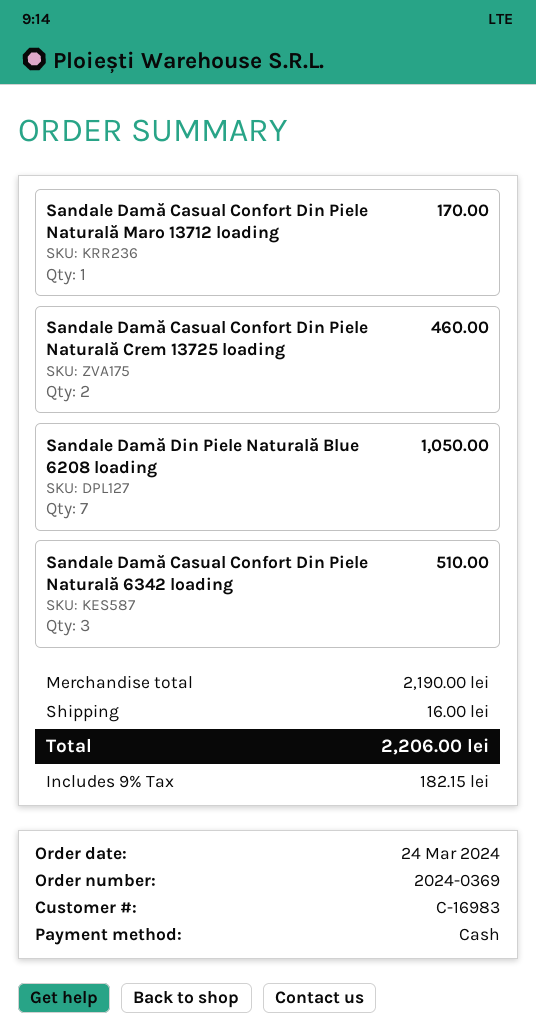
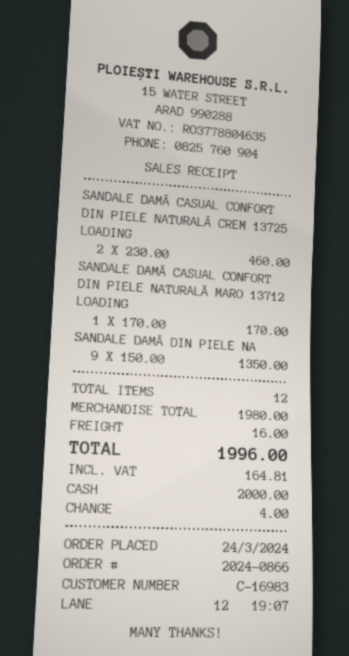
order number: 2024-0369 -> 2024-0866
Sandale Damă Din Piele Naturală Blue 6208 loading: 7 for 1050.00 -> 9 for 1350.00
Sandale Damă Casual Confort Din Piele Naturală 6342 loading: 3 for 510.00 -> none
subtotal: 2190.00 -> 1980.00
tax: 182.15 -> 164.81
total: 2206.00 -> 1996.00

